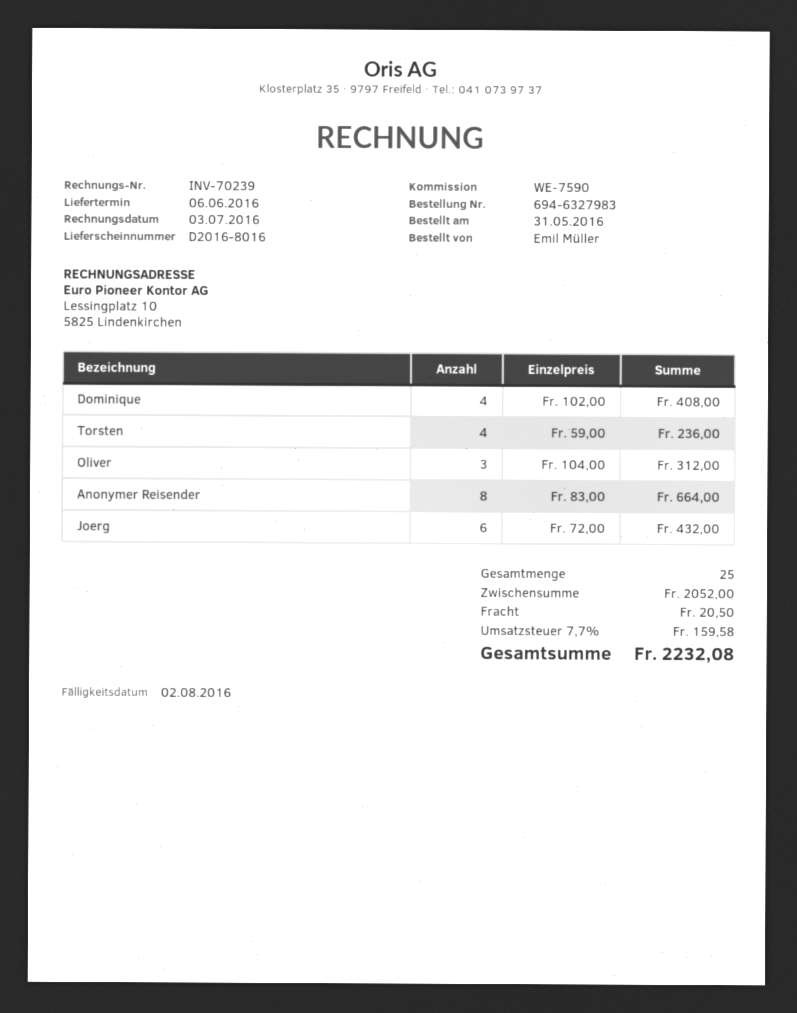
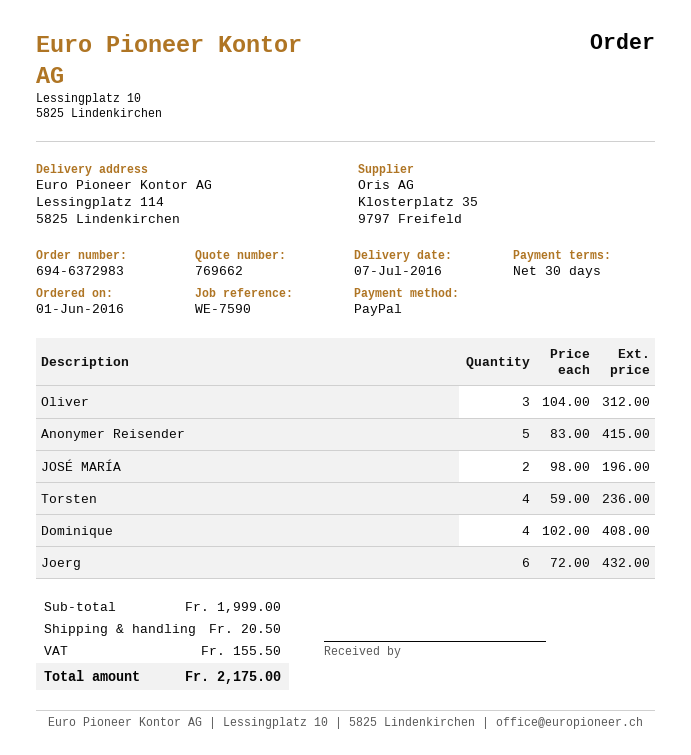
order number: 694-6327983 -> 694-6372983
order date: 2016-05-31 -> 2016-06-01
delivery date: 2016-06-06 -> 2016-07-07
Anonymer Reisender: 8 x 83.00 = 664.00 -> 5 x 83.00 = 415.00
JOSÉ MARÍA: none -> 2 x 98.00 = 196.00
subtotal: 2052.00 -> 1999.00
tax: 159.58 -> 155.50
total: 2232.08 -> 2175.00

